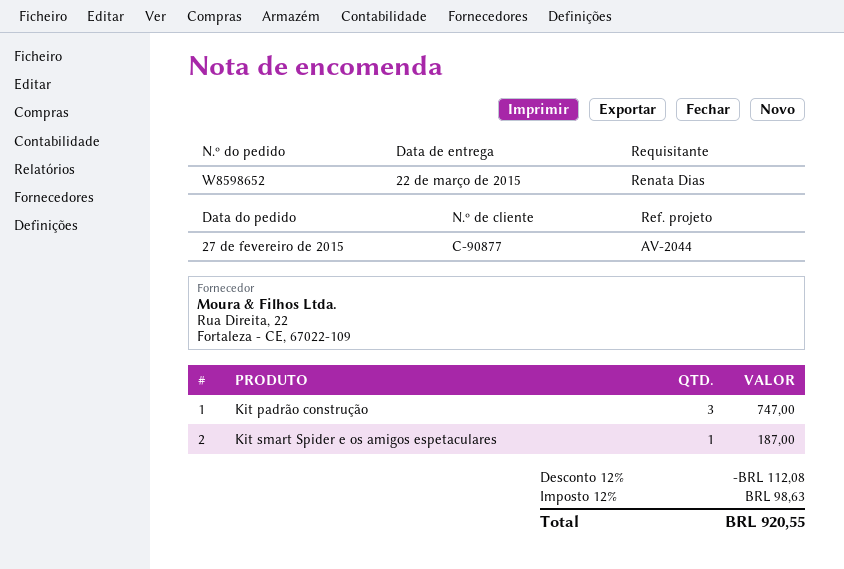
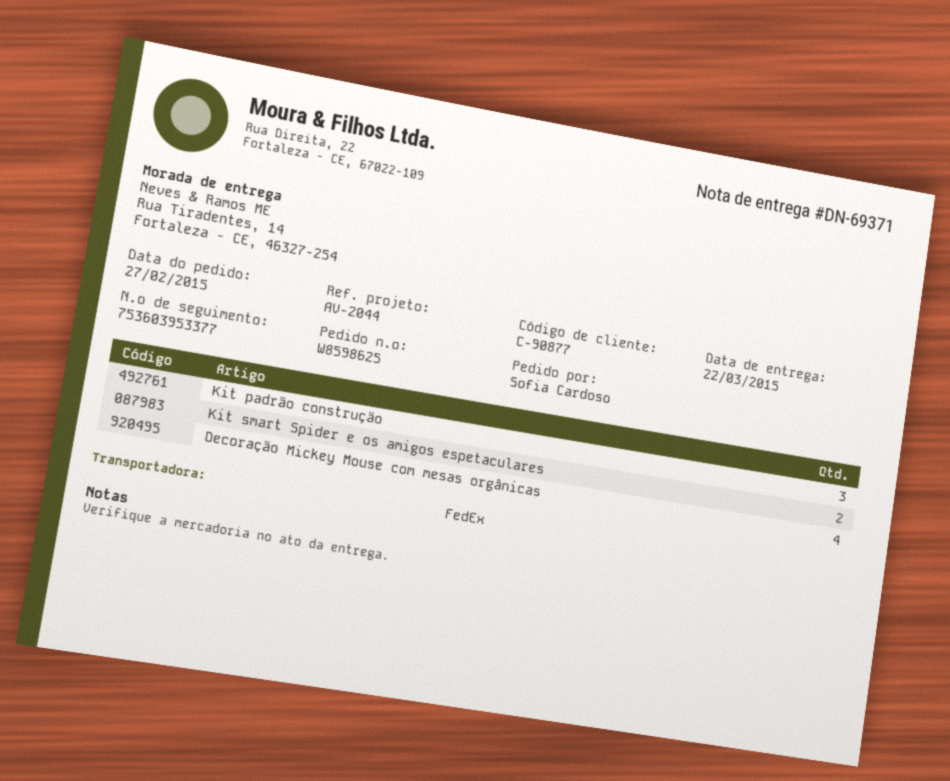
order number: W8598652 -> W8598625
ordered by: Renata Dias -> Sofia Cardoso
Kit smart Spider e os amigos espetaculares: 1 -> 2
Decoração Mickey Mouse com mesas orgânicas: none -> 4

